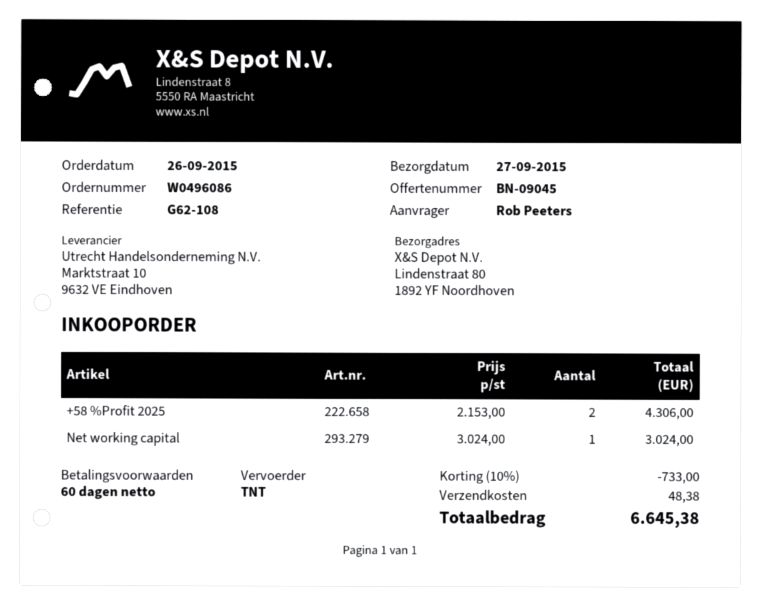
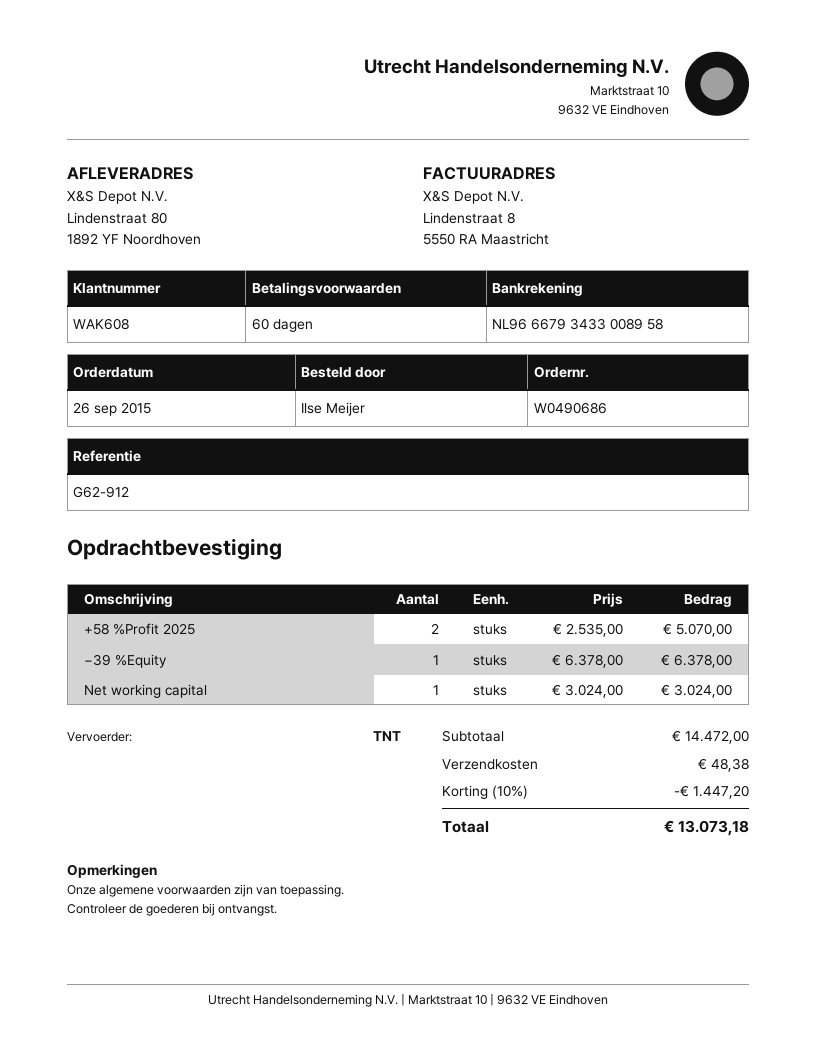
order number: W0496086 -> W0490686
reference: G62-108 -> G62-912
ordered by: Rob Peeters -> Ilse Meijer
+58 %Profit 2025: 2 x 2153.00 = 4306.00 -> 2 x 2535.00 = 5070.00
−39 %Equity: none -> 1 x 6378.00 = 6378.00
discount: 10% = 733.00 -> 10% = 1447.20
total: 6645.38 -> 13073.18

